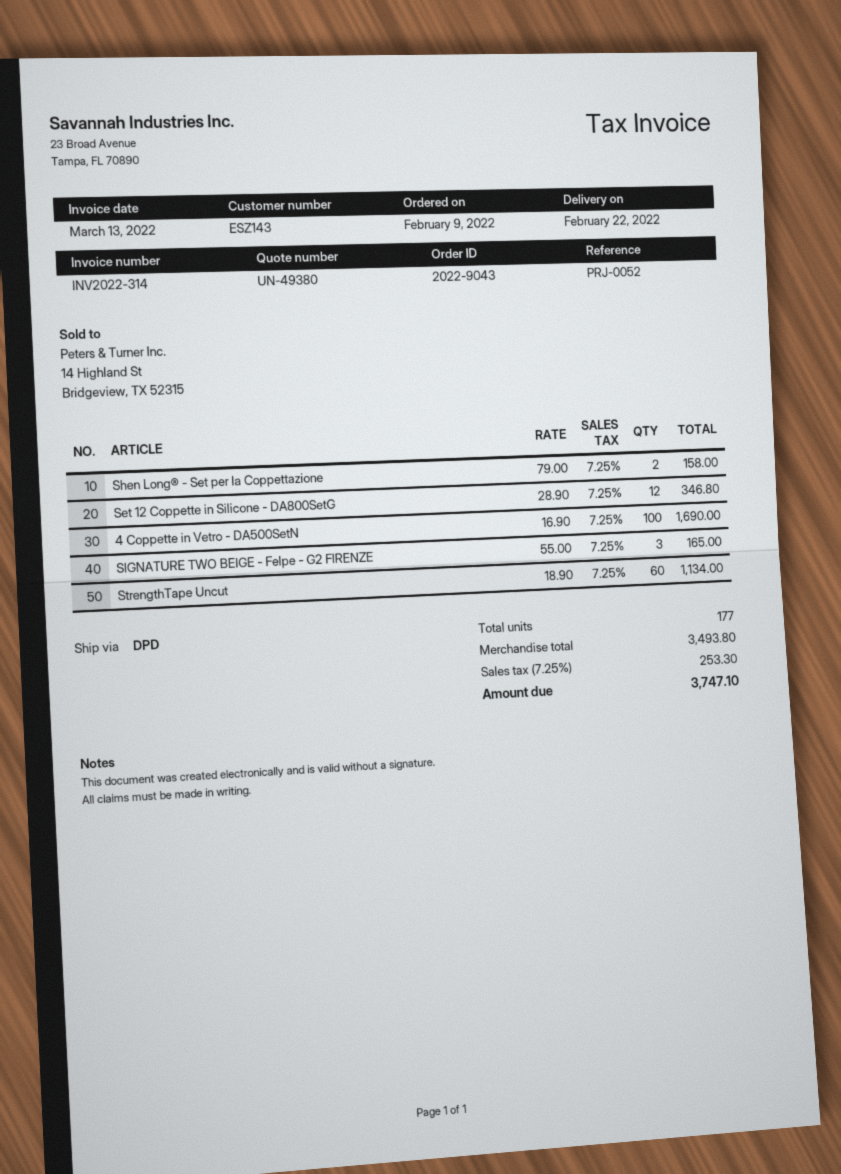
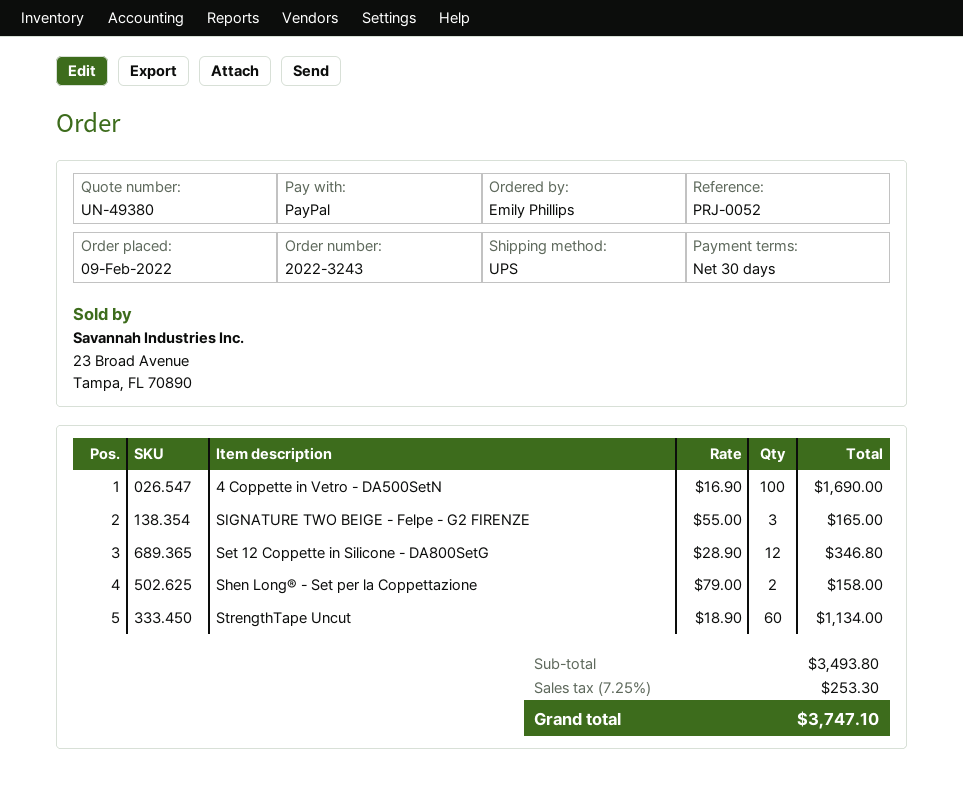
order number: 2022-9043 -> 2022-3243
shipping method: DPD -> UPS

